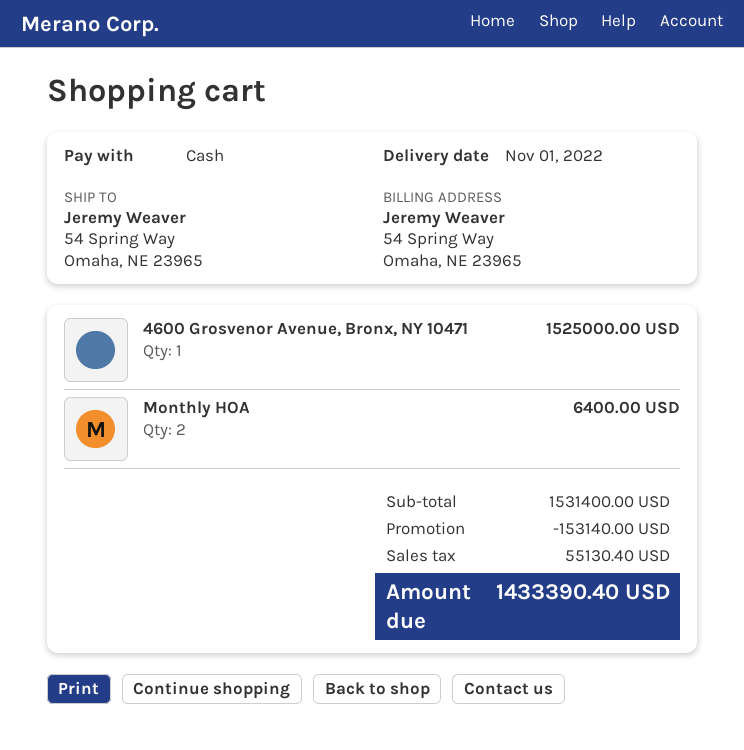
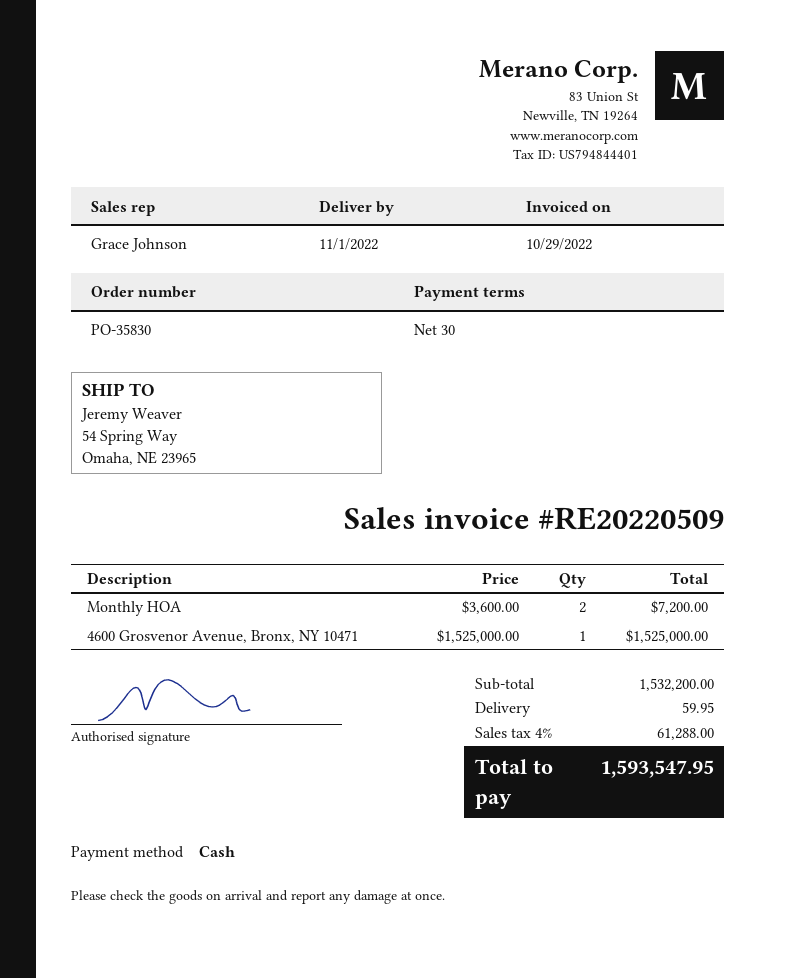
Monthly HOA: 2 for 6400.00 -> 2 for 7200.00
subtotal: 1531400.00 -> 1532200.00
discount: 153140.00 -> none
shipping: none -> 59.95
tax: 55130.40 -> 61288.00
total: 1433390.40 -> 1593547.95

